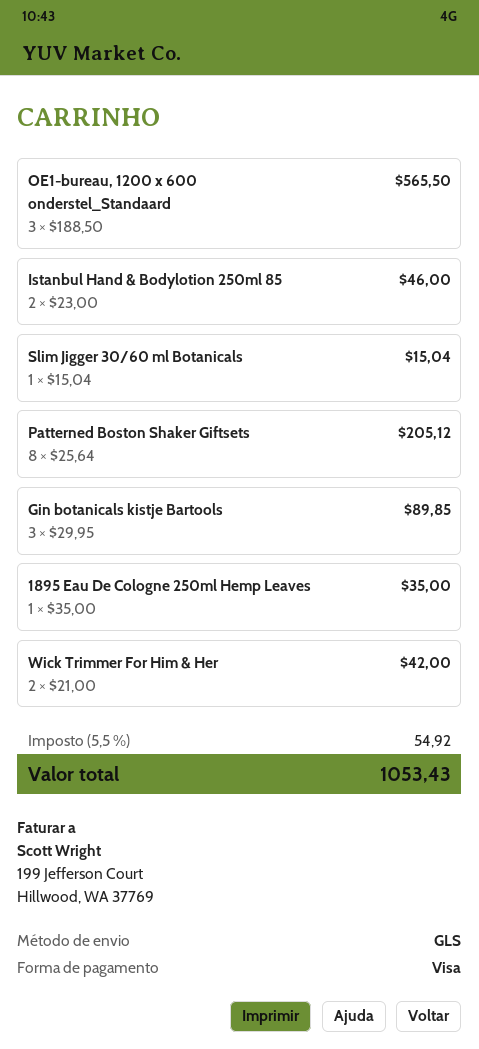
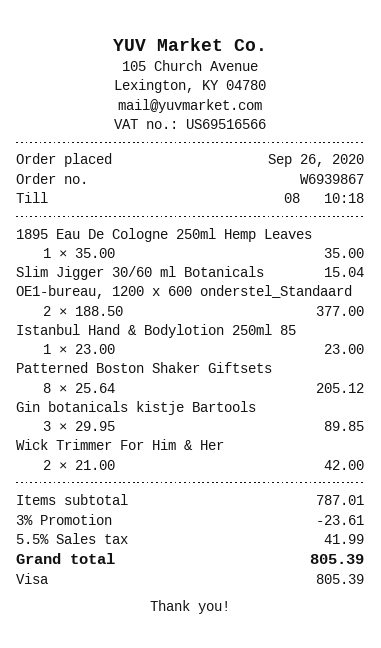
OE1-bureau, 1200 x 600 onderstel_Standaard: 3 x 188.50 = 565.50 -> 2 x 188.50 = 377.00
Istanbul Hand & Bodylotion 250ml 85: 2 x 23.00 = 46.00 -> 1 x 23.00 = 23.00
discount: none -> 3% = 23.61
tax: 5.5% = 54.92 -> 5.5% = 41.99
total: 1053.43 -> 805.39

